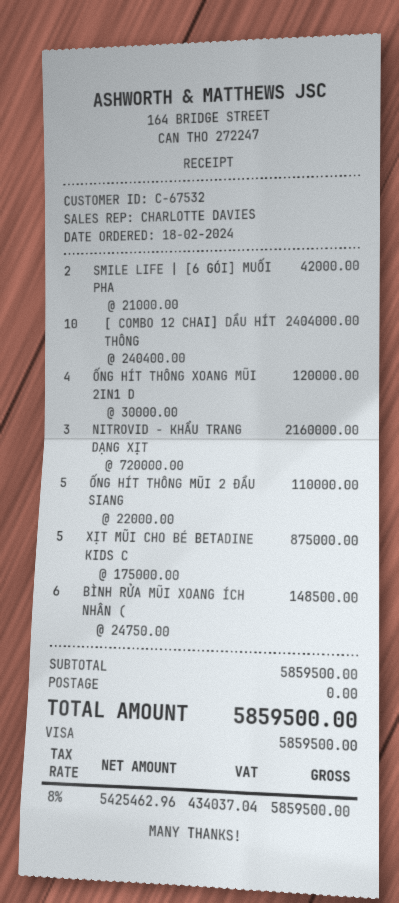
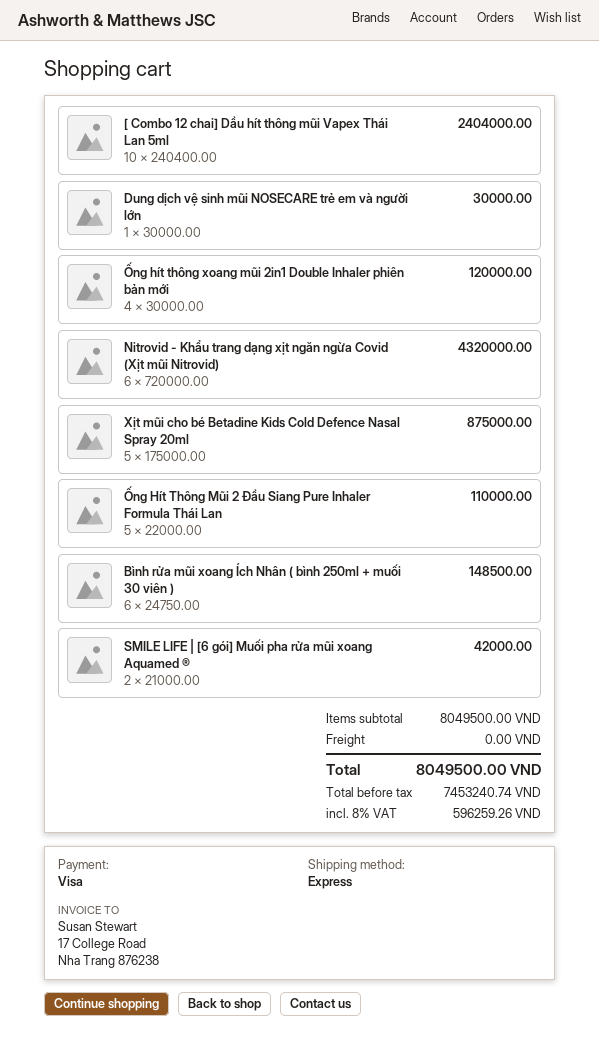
NITROVID - KHẨU TRANG DẠNG XỊT: 3 x 720000.00 = 2160000.00 -> 6 x 720000.00 = 4320000.00
Dung dịch vệ sinh mũi NOSECARE trẻ em và người lớn: none -> 1 x 30000.00 = 30000.00
subtotal: 5859500.00 -> 8049500.00
net: 5425462.96 -> 7453240.74
tax: 8% = 434037.04 -> 8% = 596259.26
total: 5859500.00 -> 8049500.00

